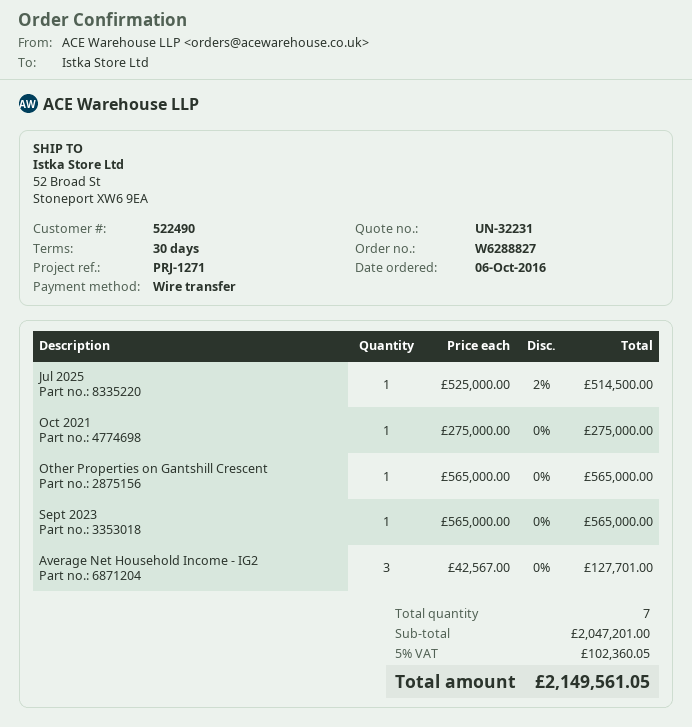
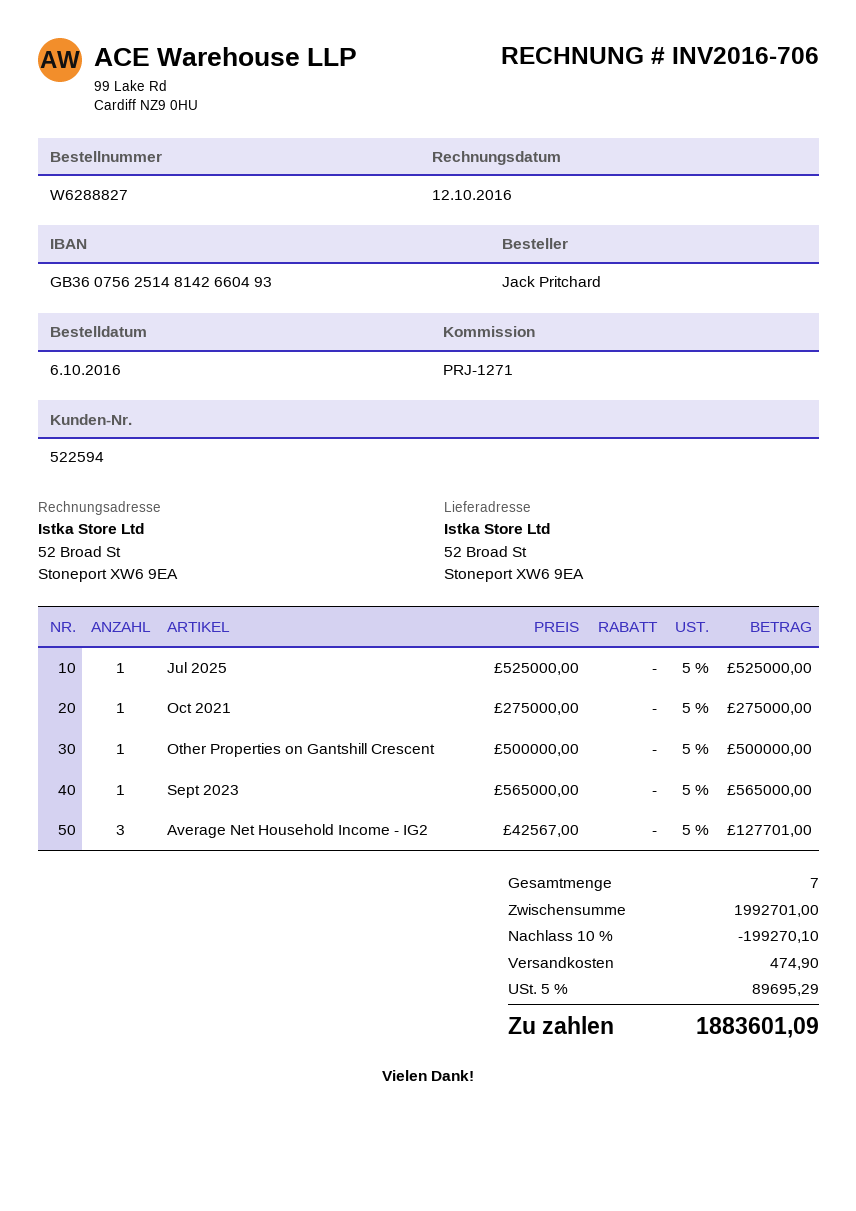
customer number: 522490 -> 522594
Jul 2025: 1 x 525000.00 - 2% = 514500.00 -> 1 x 525000.00 = 525000.00
Other Properties on Gantshill Crescent: 1 x 565000.00 = 565000.00 -> 1 x 500000.00 = 500000.00
subtotal: 2047201.00 -> 1992701.00
discount: none -> 10% = 199270.10
shipping: none -> 474.90
tax: 5% = 102360.05 -> 5% = 89695.29
total: 2149561.05 -> 1883601.09

